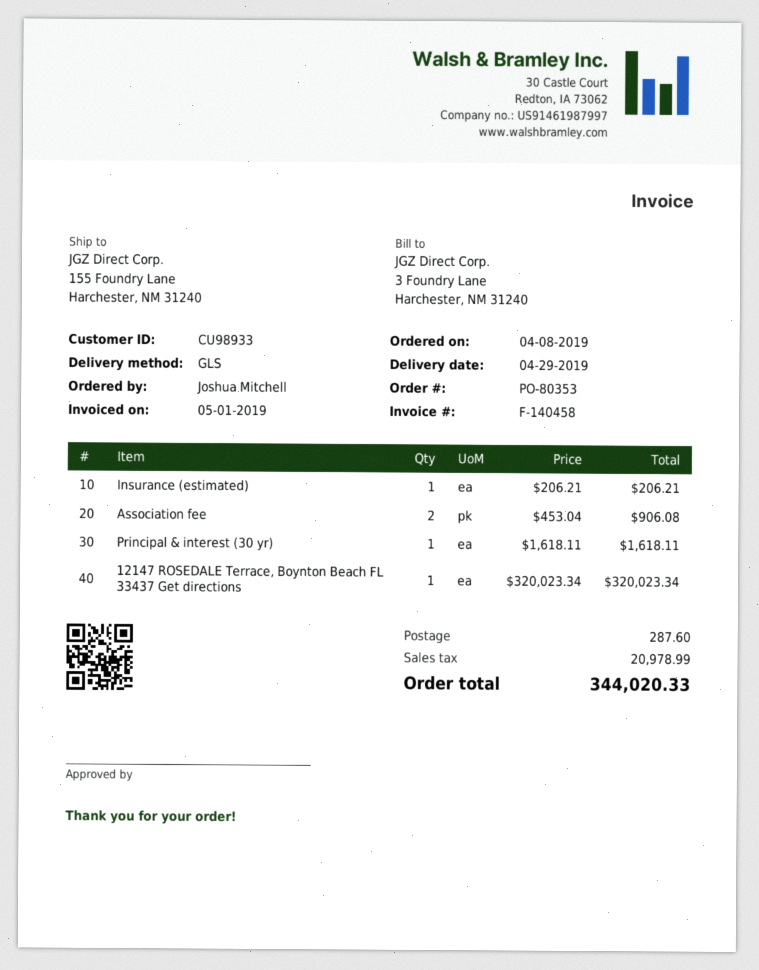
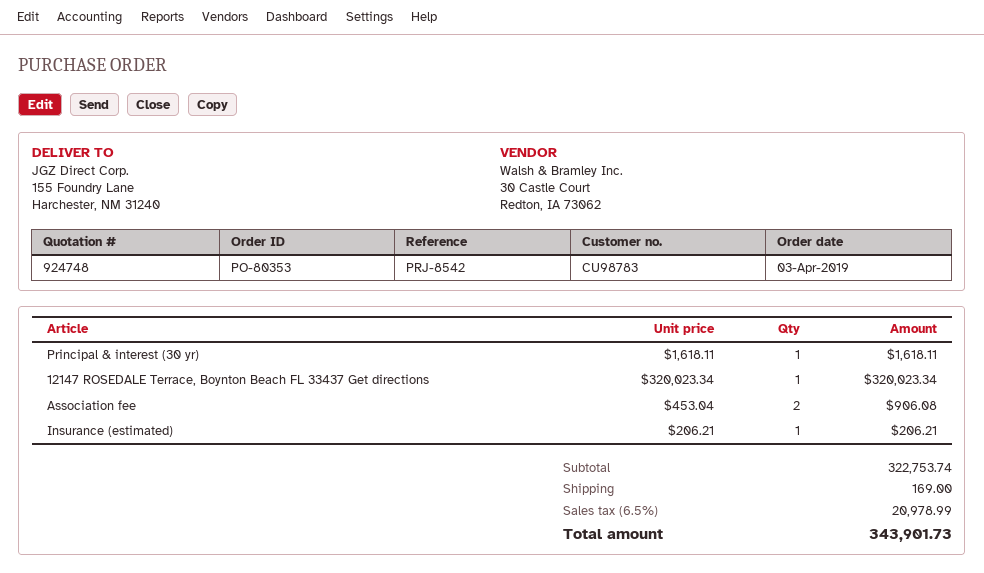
order date: 2019-04-08 -> 2019-04-03
customer number: CU98933 -> CU98783
shipping: 287.60 -> 169.00
total: 344020.33 -> 343901.73

